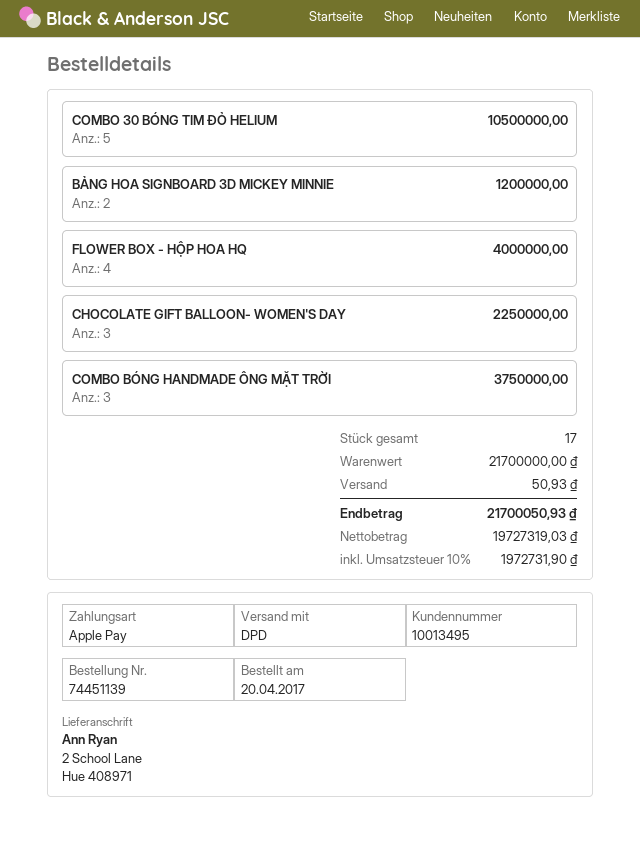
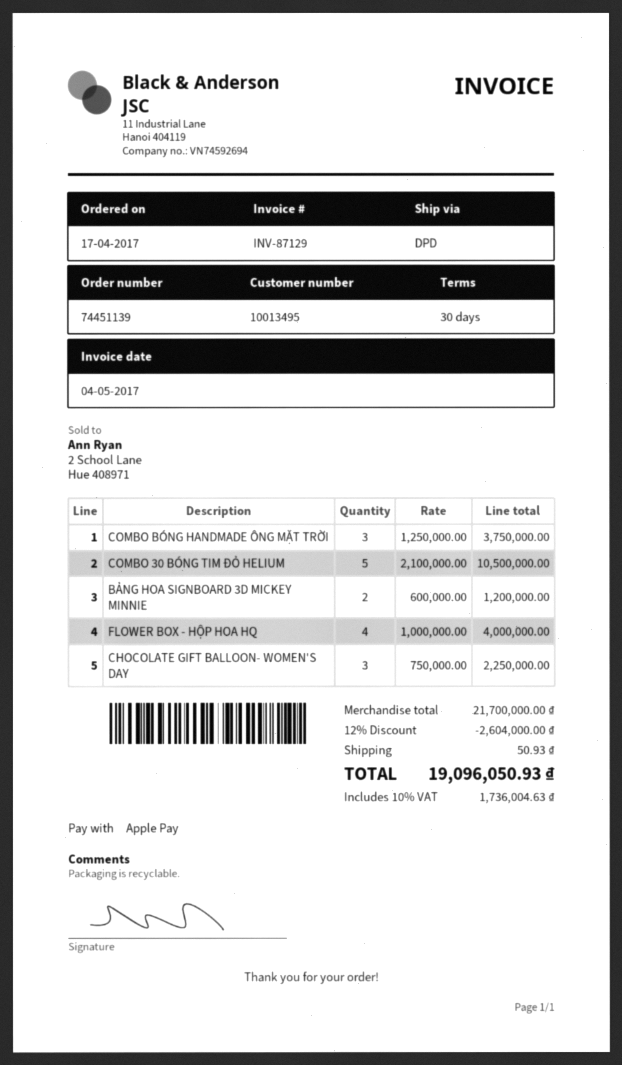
order date: 2017-04-20 -> 2017-04-17
discount: none -> 12% = 2604000.00
tax: 10% = 1972731.90 -> 10% = 1736004.63
total: 21700050.93 -> 19096050.93

